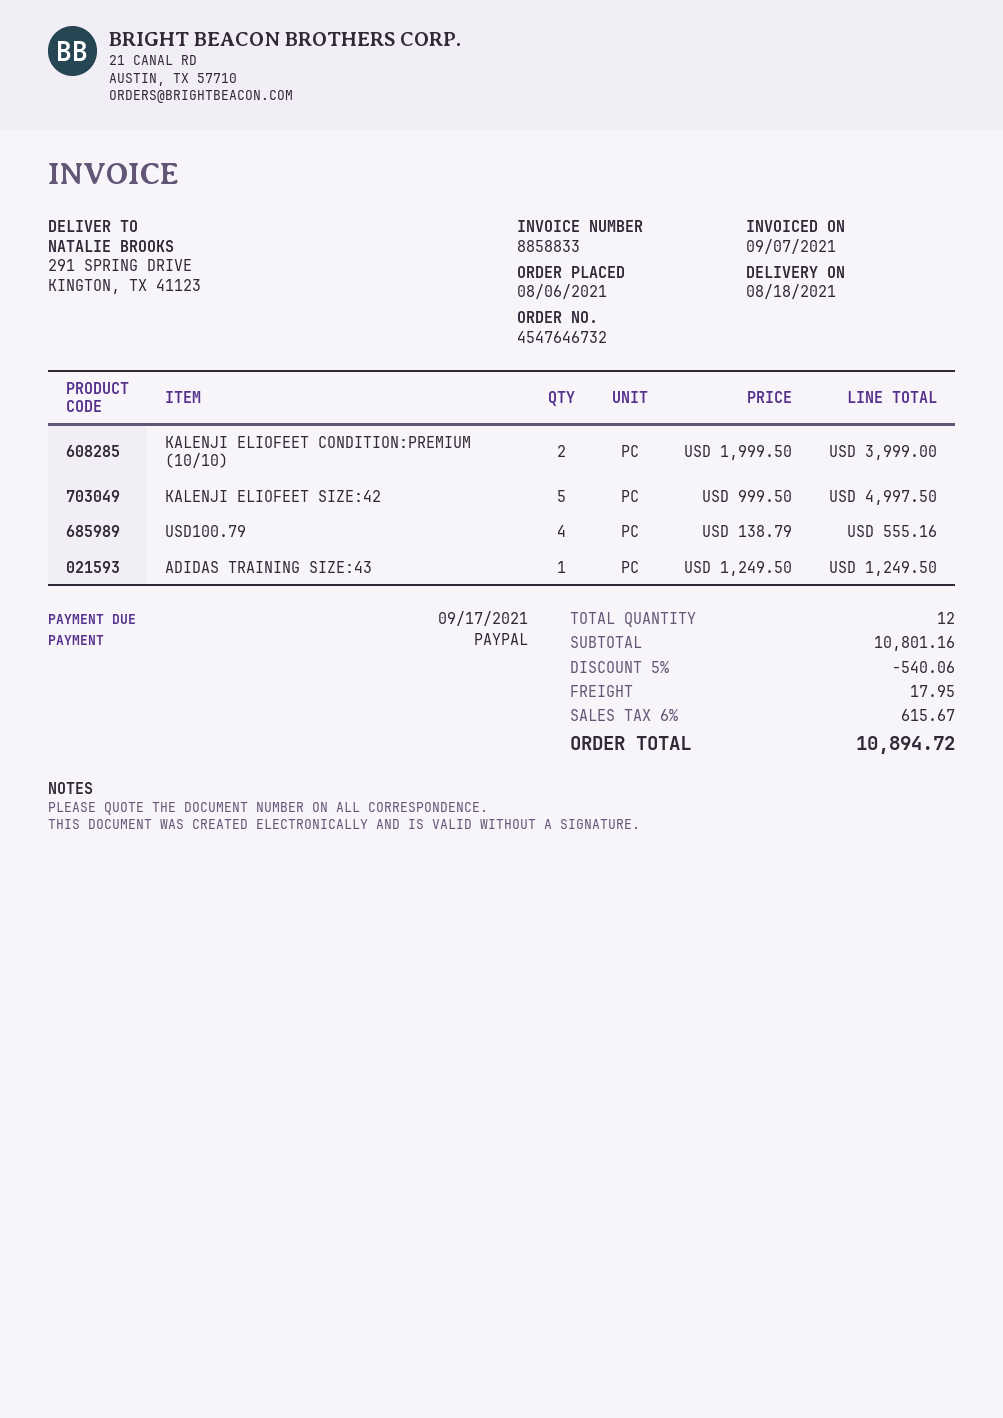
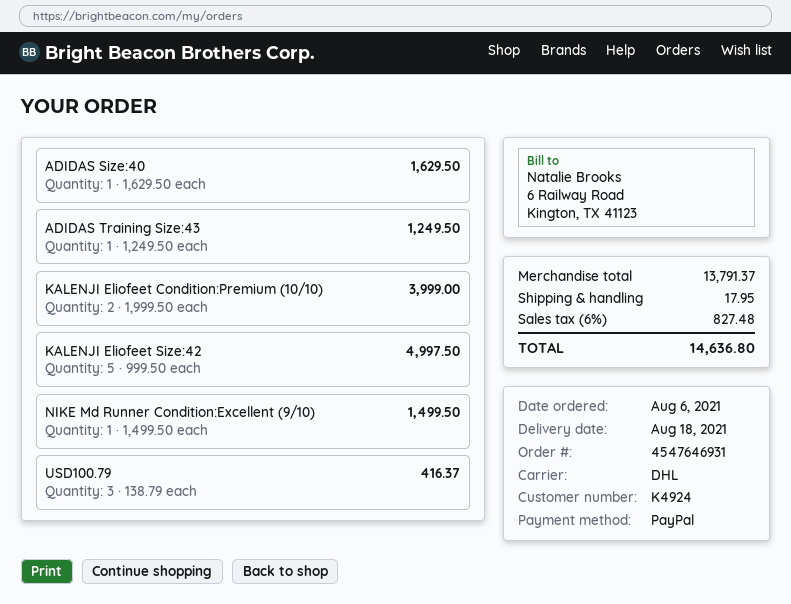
order number: 4547646732 -> 4547646931
USD100.79: 4 x 138.79 = 555.16 -> 3 x 138.79 = 416.37
ADIDAS Size:40: none -> 1 x 1629.50 = 1629.50
NIKE Md Runner Condition:Excellent (9/10): none -> 1 x 1499.50 = 1499.50
subtotal: 10801.16 -> 13791.37
discount: 5% = 540.06 -> none
tax: 6% = 615.67 -> 6% = 827.48
total: 10894.72 -> 14636.80

